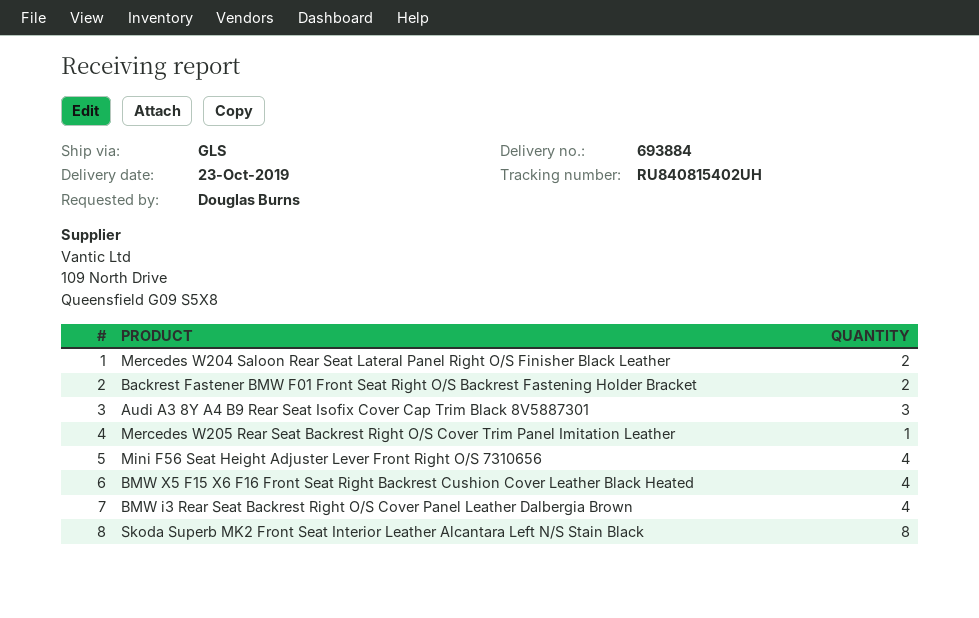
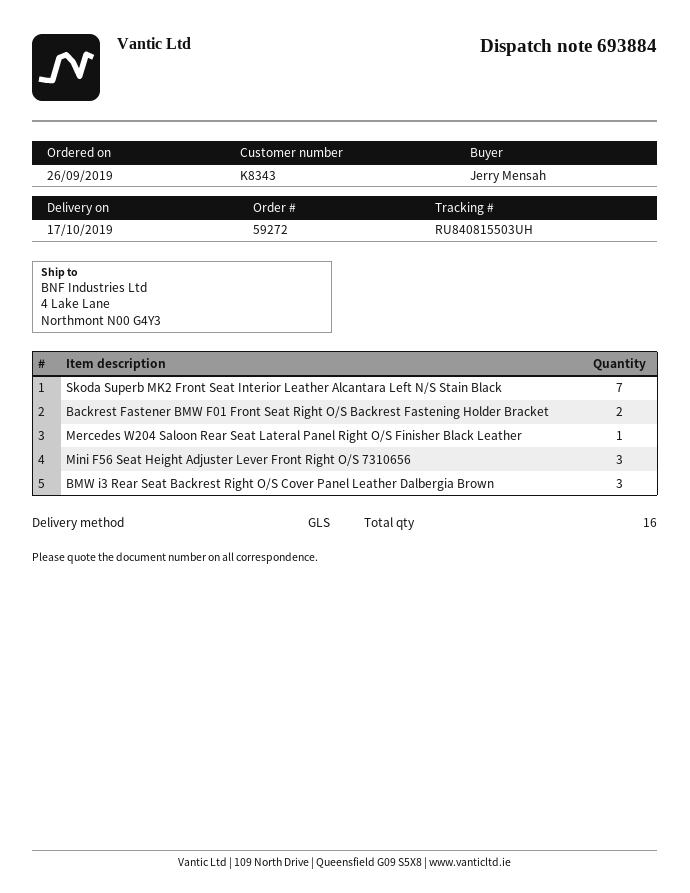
delivery date: 2019-10-23 -> 2019-10-17
ordered by: Douglas Burns -> Jerry Mensah
tracking number: RU840815402UH -> RU840815503UH
Mercedes W204 Saloon Rear Seat Lateral Panel Right O/S Finisher Black Leather: 2 -> 1
Audi A3 8Y A4 B9 Rear Seat Isofix Cover Cap Trim Black 8V5887301: 3 -> none
Mercedes W205 Rear Seat Backrest Right O/S Cover Trim Panel Imitation Leather: 1 -> none
Mini F56 Seat Height Adjuster Lever Front Right O/S 7310656: 4 -> 3
BMW X5 F15 X6 F16 Front Seat Right Backrest Cushion Cover Leather Black Heated: 4 -> none
BMW i3 Rear Seat Backrest Right O/S Cover Panel Leather Dalbergia Brown: 4 -> 3
Skoda Superb MK2 Front Seat Interior Leather Alcantara Left N/S Stain Black: 8 -> 7

